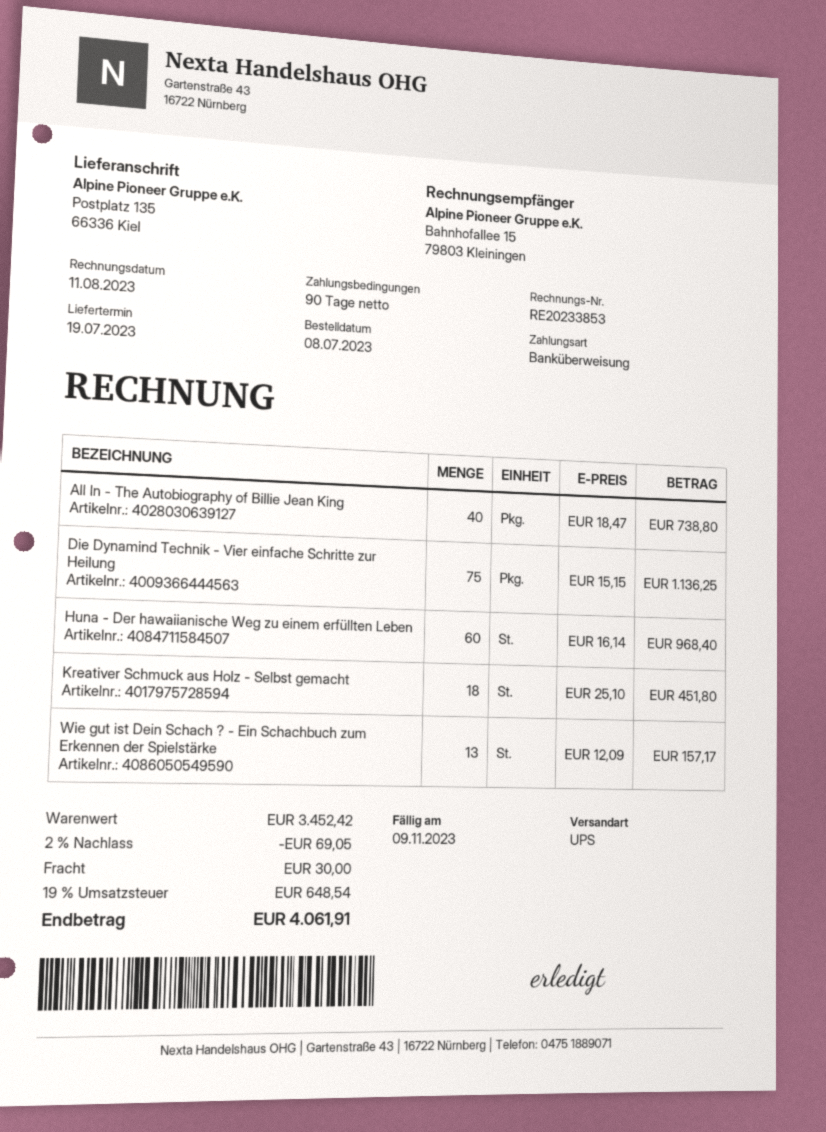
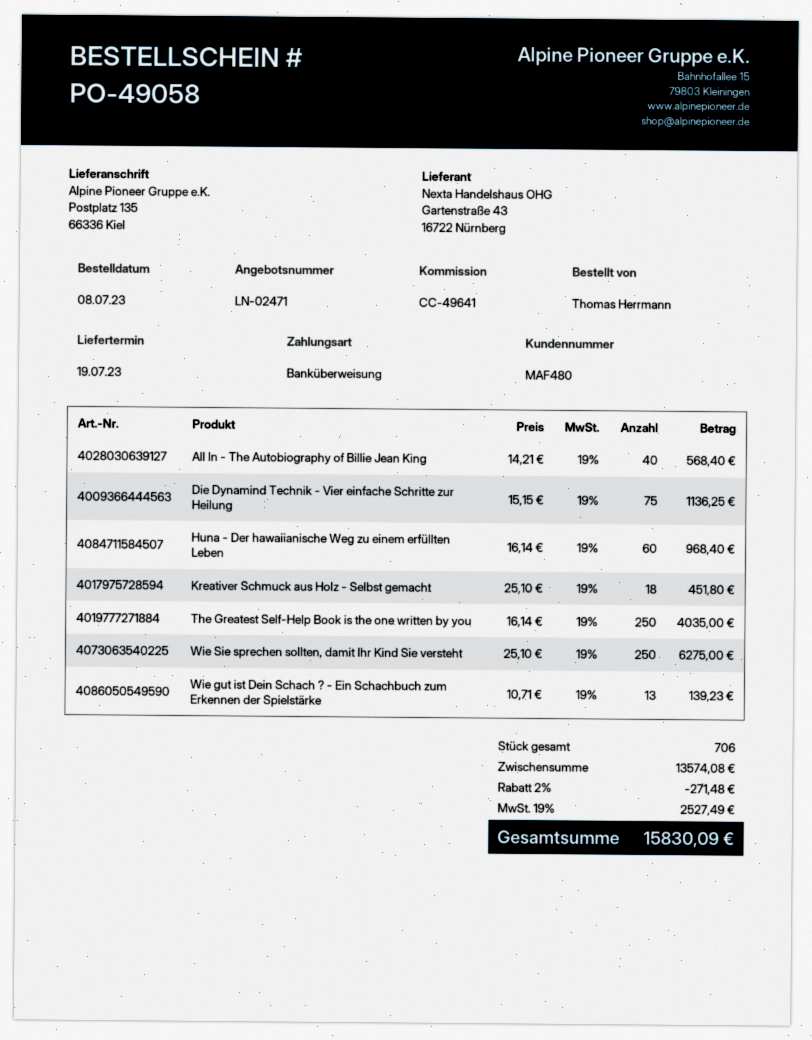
All In - The Autobiography of Billie Jean King: 40 x 18.47 = 738.80 -> 40 x 14.21 = 568.40
Wie gut ist Dein Schach ? - Ein Schachbuch zum Erkennen der Spielstärke: 13 x 12.09 = 157.17 -> 13 x 10.71 = 139.23
The Greatest Self-Help Book is the one written by you: none -> 250 x 16.14 = 4035.00
Wie Sie sprechen sollten, damit Ihr Kind Sie versteht: none -> 250 x 25.10 = 6275.00
subtotal: 3452.42 -> 13574.08
discount: 2% = 69.05 -> 2% = 271.48
shipping: 30.00 -> none
tax: 19% = 648.54 -> 19% = 2527.49
total: 4061.91 -> 15830.09

